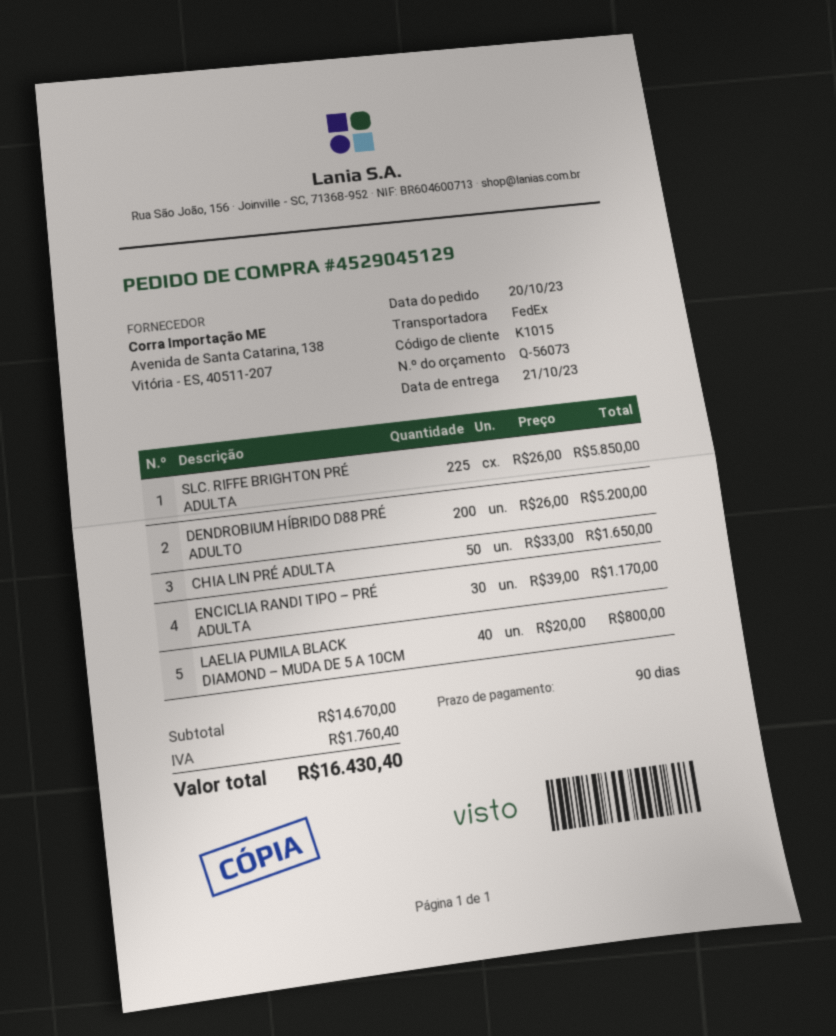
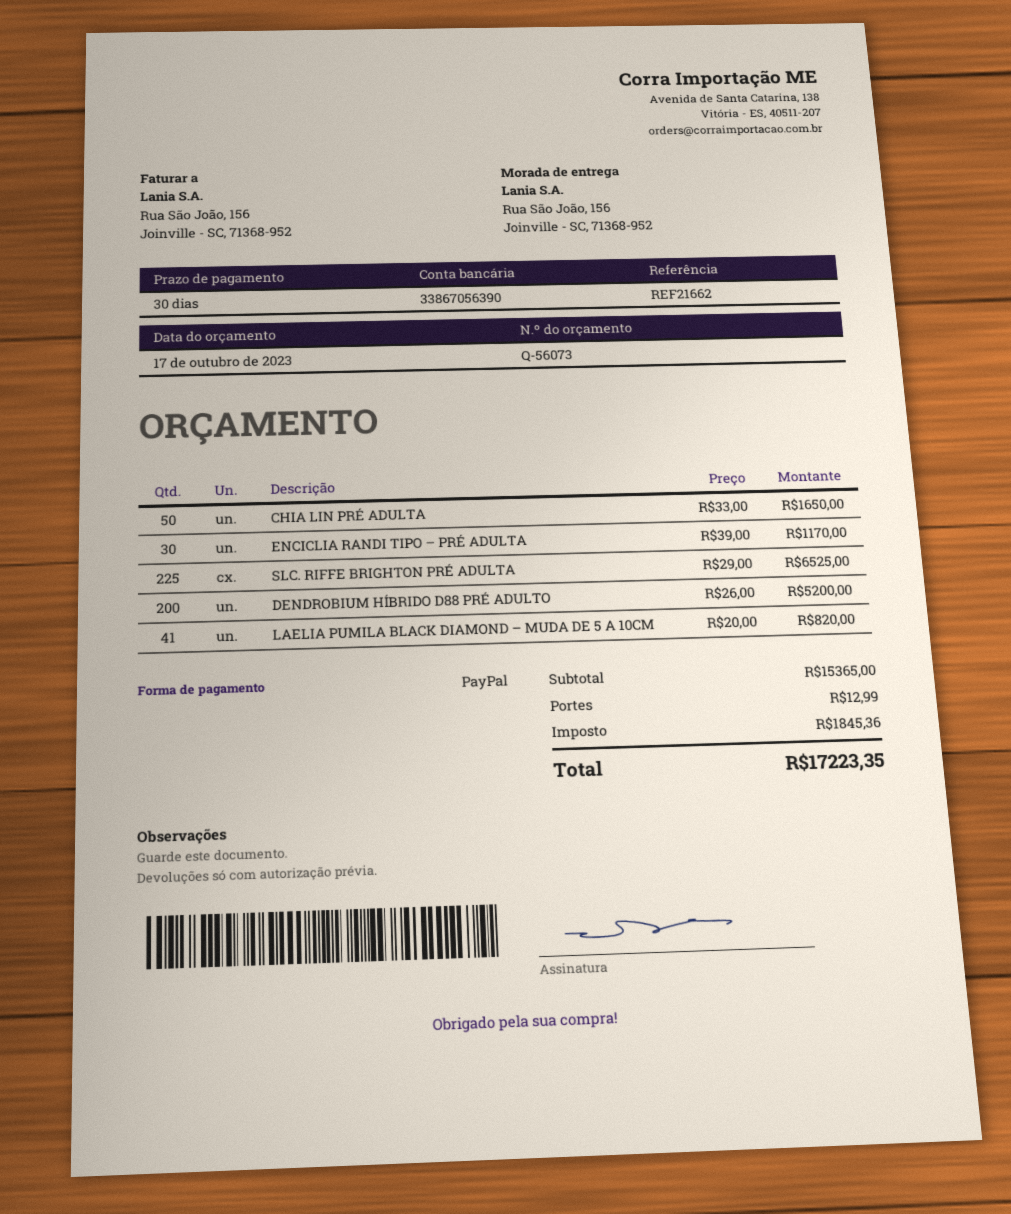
payment terms: 90 days -> 30 days
SLC. RIFFE BRIGHTON PRÉ ADULTA: 225 x 26.00 = 5850.00 -> 225 x 29.00 = 6525.00
LAELIA PUMILA BLACK DIAMOND – MUDA DE 5 A 10CM: 40 x 20.00 = 800.00 -> 41 x 20.00 = 820.00
subtotal: 14670.00 -> 15365.00
shipping: none -> 12.99
tax: 1760.40 -> 1845.36
total: 16430.40 -> 17223.35

